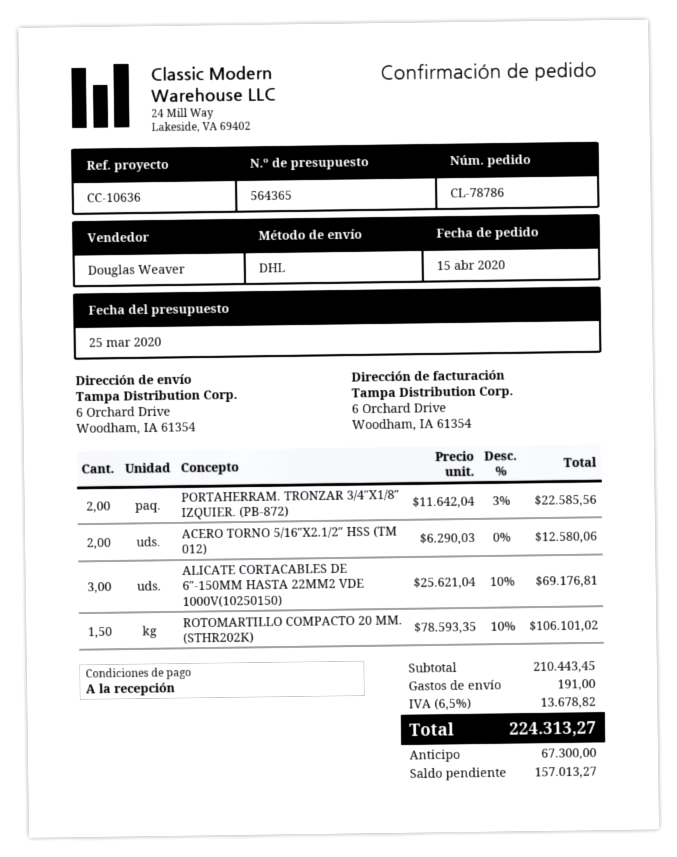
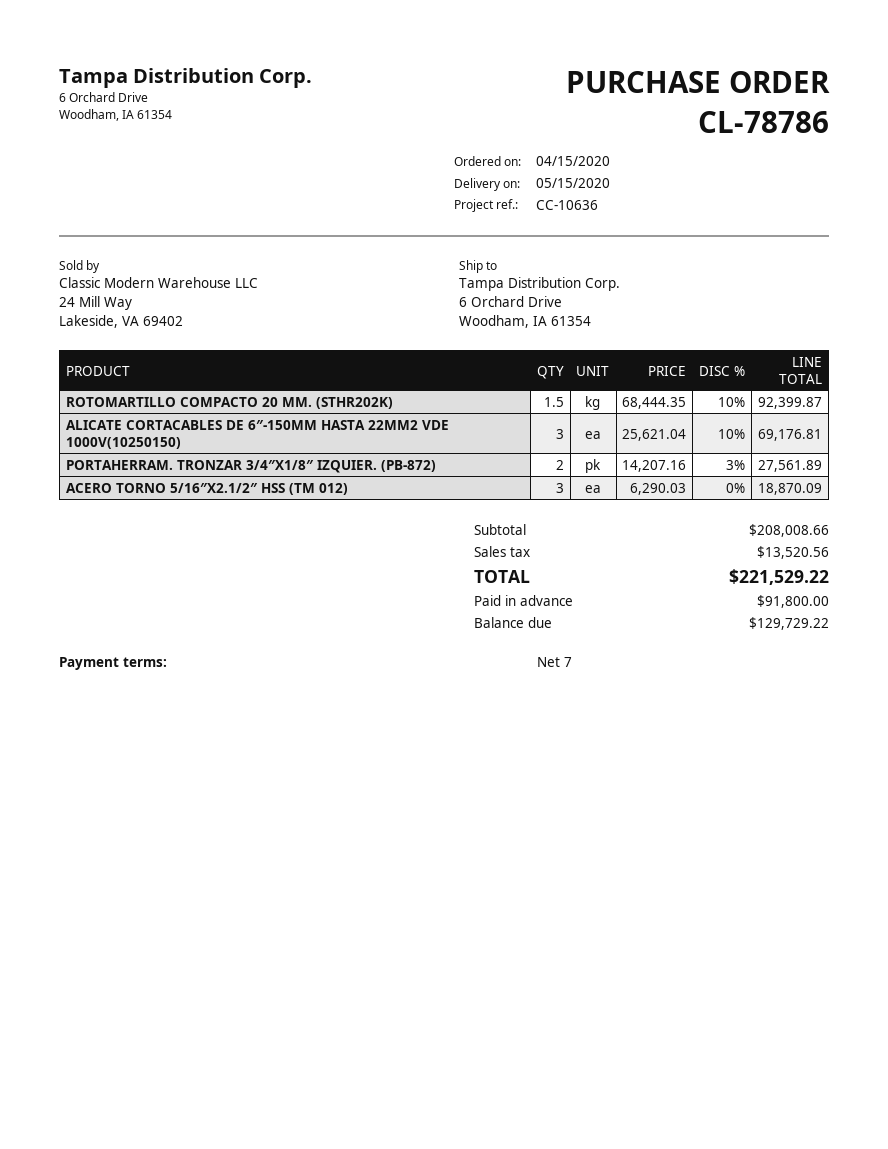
payment terms: on receipt -> 7 days
PORTAHERRAM. TRONZAR 3/4″X1/8″ IZQUIER. (PB-872): 2 x 11642.04 - 3% = 22585.56 -> 2 x 14207.16 - 3% = 27561.89
ACERO TORNO 5/16″X2.1/2″ HSS (TM 012): 2 x 6290.03 = 12580.06 -> 3 x 6290.03 = 18870.09
ROTOMARTILLO COMPACTO 20 MM. (STHR202K): 1.5 x 78593.35 - 10% = 106101.02 -> 1.5 x 68444.35 - 10% = 92399.87
subtotal: 210443.45 -> 208008.66
shipping: 191.00 -> none
tax: 13678.82 -> 13520.56
total: 224313.27 -> 221529.22
deposit: 67300.00 -> 91800.00
balance: 157013.27 -> 129729.22

